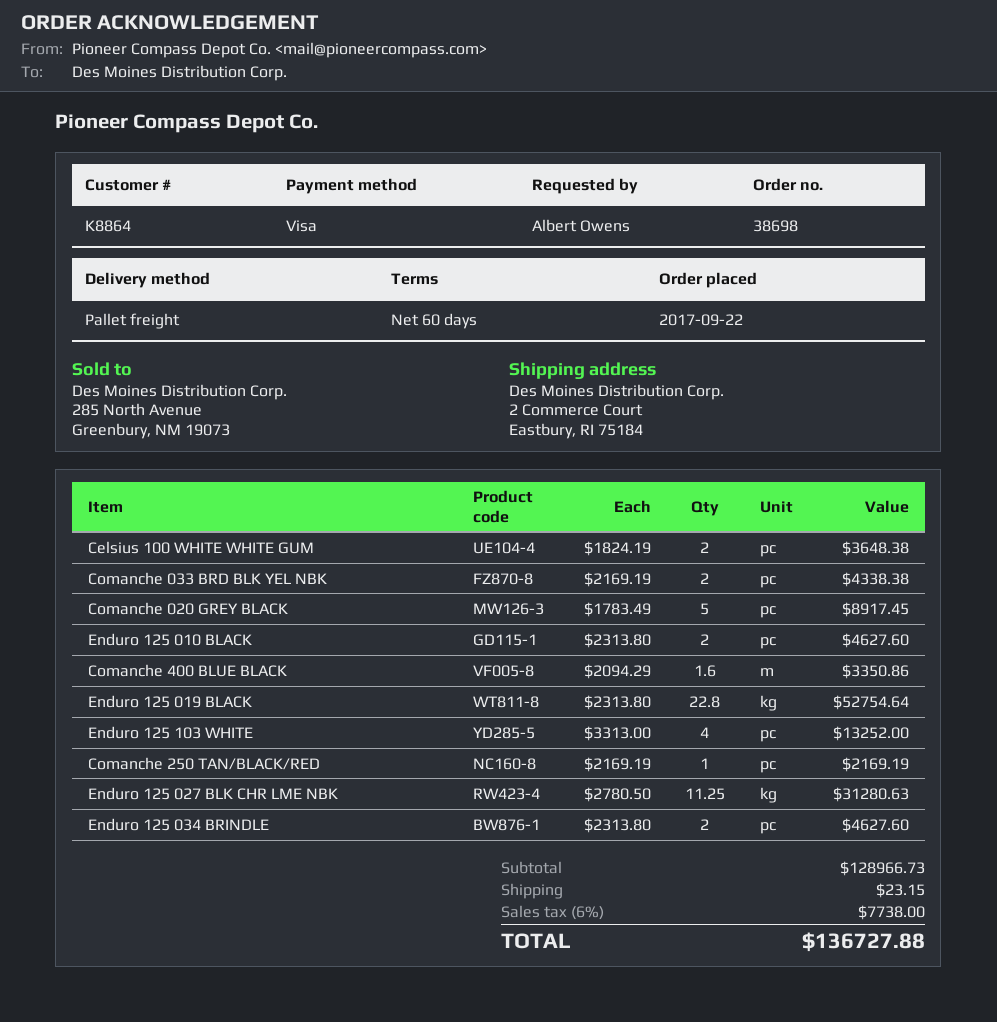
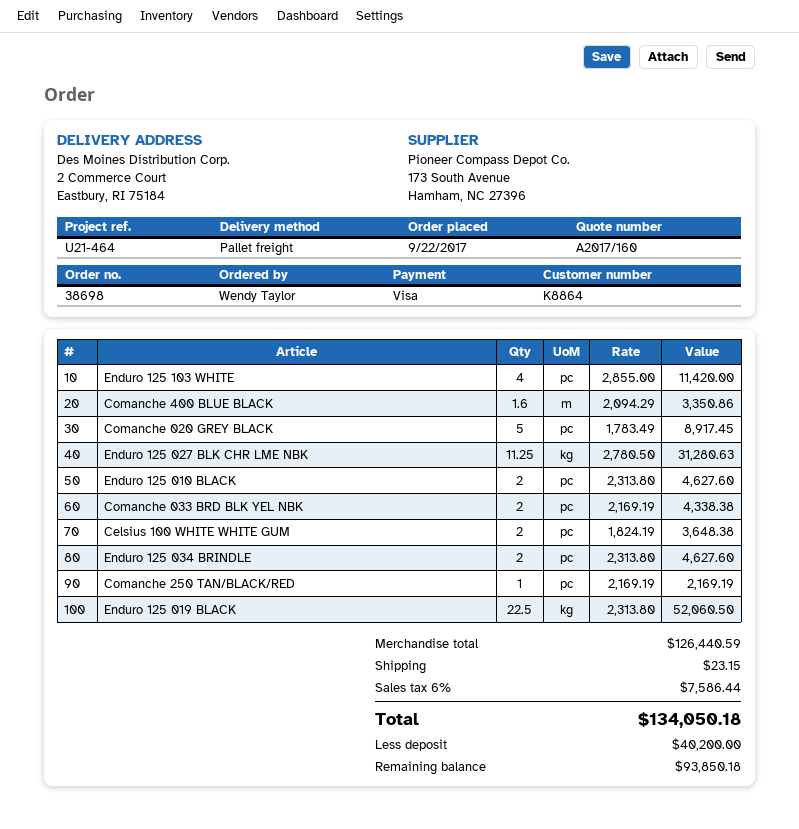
ordered by: Albert Owens -> Wendy Taylor
Enduro 125 019 BLACK: 22.8 x 2313.80 = 52754.64 -> 22.5 x 2313.80 = 52060.50
Enduro 125 103 WHITE: 4 x 3313.00 = 13252.00 -> 4 x 2855.00 = 11420.00
subtotal: 128966.73 -> 126440.59
tax: 6% = 7738.00 -> 6% = 7586.44
total: 136727.88 -> 134050.18

